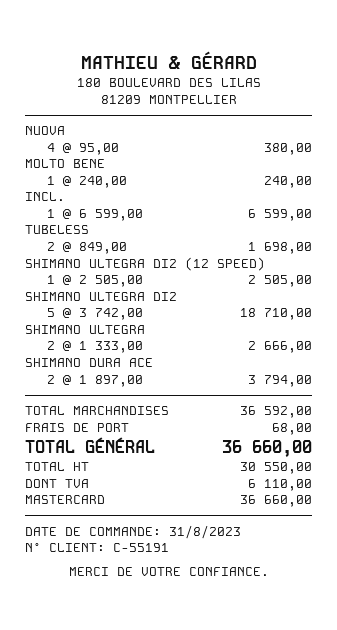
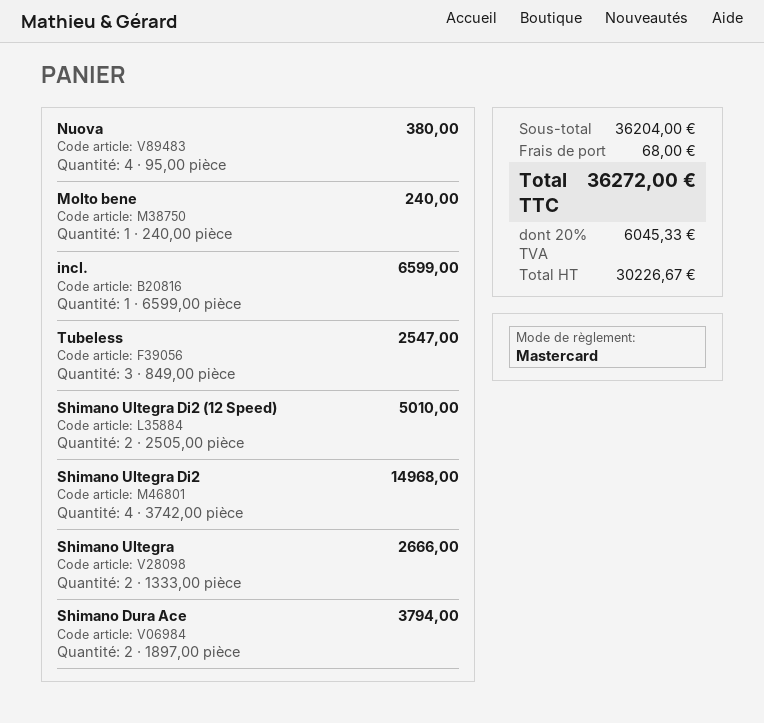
TUBELESS: 2 x 849.00 = 1698.00 -> 3 x 849.00 = 2547.00
SHIMANO ULTEGRA DI2 (12 SPEED): 1 x 2505.00 = 2505.00 -> 2 x 2505.00 = 5010.00
SHIMANO ULTEGRA DI2: 5 x 3742.00 = 18710.00 -> 4 x 3742.00 = 14968.00
subtotal: 36592.00 -> 36204.00
net: 30550.00 -> 30226.67
tax: 6110.00 -> 6045.33
total: 36660.00 -> 36272.00

